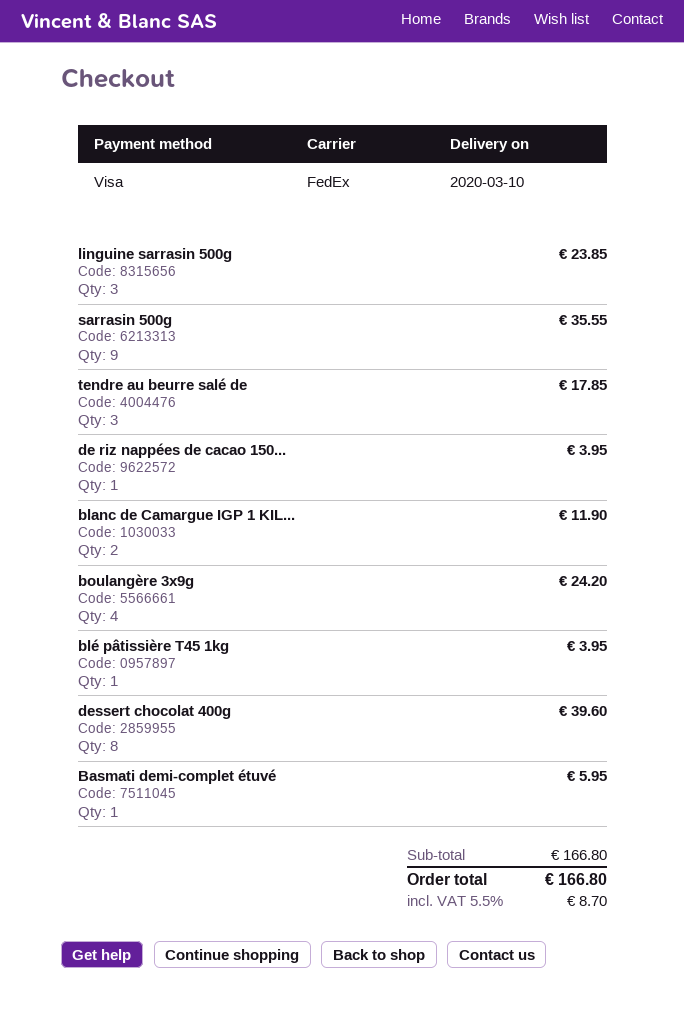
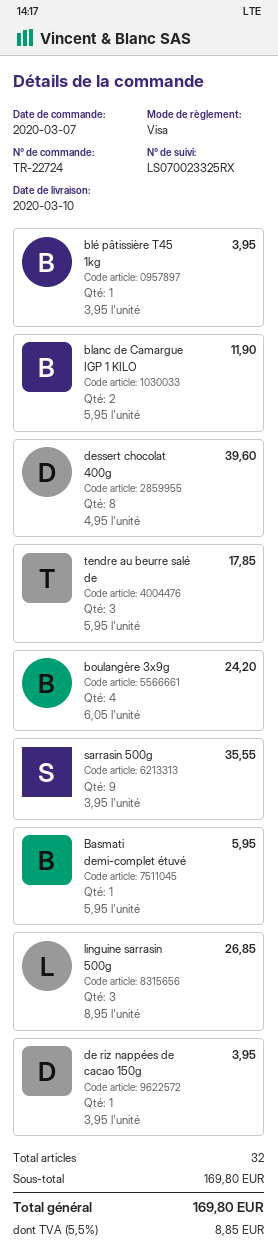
linguine sarrasin 500g: 3 for 23.85 -> 3 for 26.85
subtotal: 166.80 -> 169.80
tax: 5.5% = 8.70 -> 5.5% = 8.85
total: 166.80 -> 169.80

